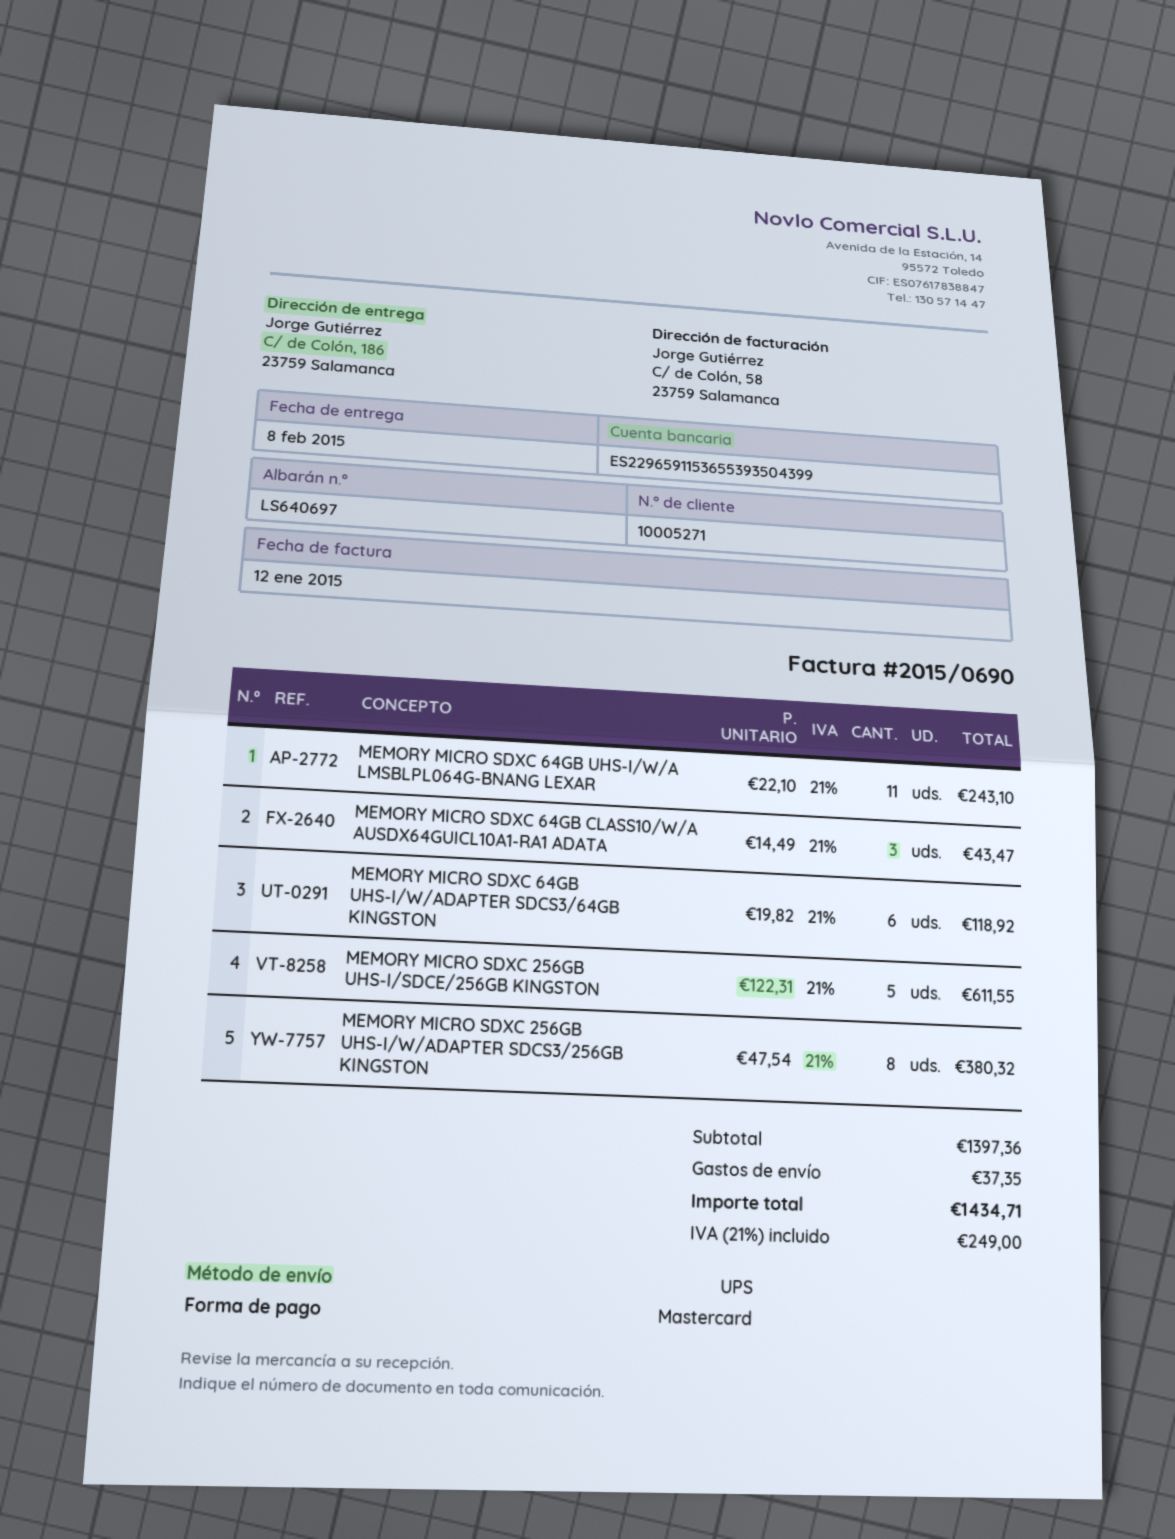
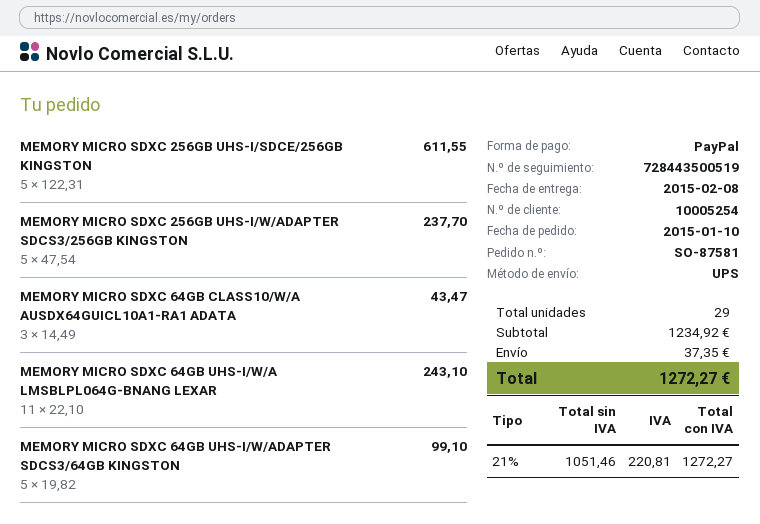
customer number: 10005271 -> 10005254
payment method: Mastercard -> PayPal
MEMORY MICRO SDXC 64GB UHS-I/W/ADAPTER SDCS3/64GB KINGSTON: 6 x 19.82 = 118.92 -> 5 x 19.82 = 99.10
MEMORY MICRO SDXC 256GB UHS-I/W/ADAPTER SDCS3/256GB KINGSTON: 8 x 47.54 = 380.32 -> 5 x 47.54 = 237.70
subtotal: 1397.36 -> 1234.92
tax: 21% = 249.00 -> 21% = 220.81
total: 1434.71 -> 1272.27

